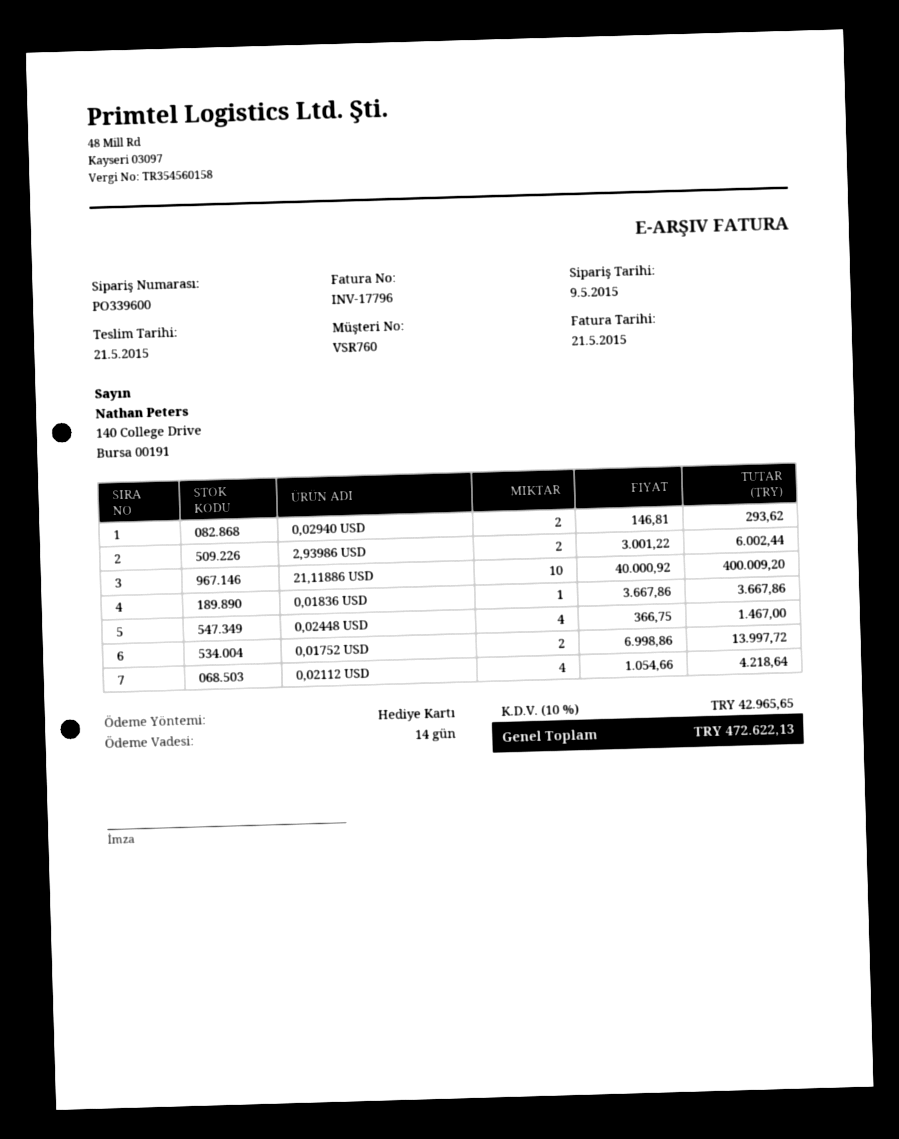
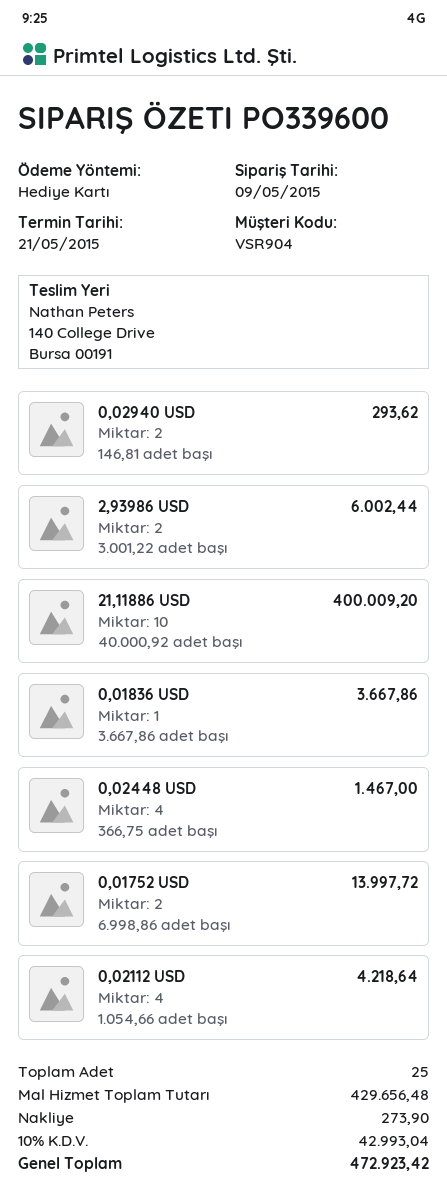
customer number: VSR760 -> VSR904
shipping: none -> 273.90
tax: 10% = 42965.65 -> 10% = 42993.04
total: 472622.13 -> 472923.42

